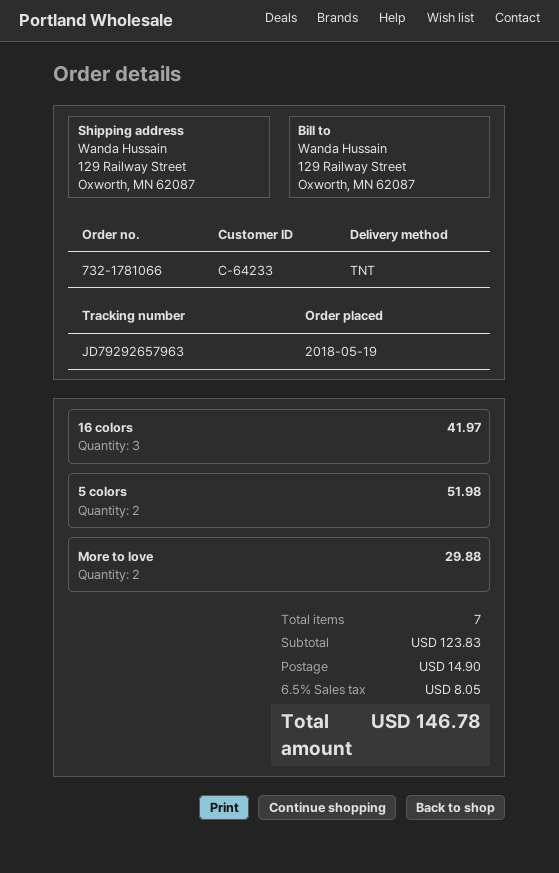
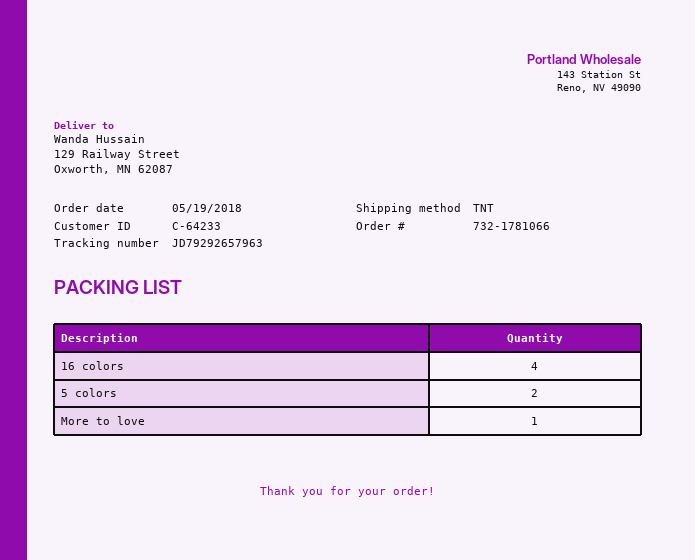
16 colors: 3 -> 4
More to love: 2 -> 1

